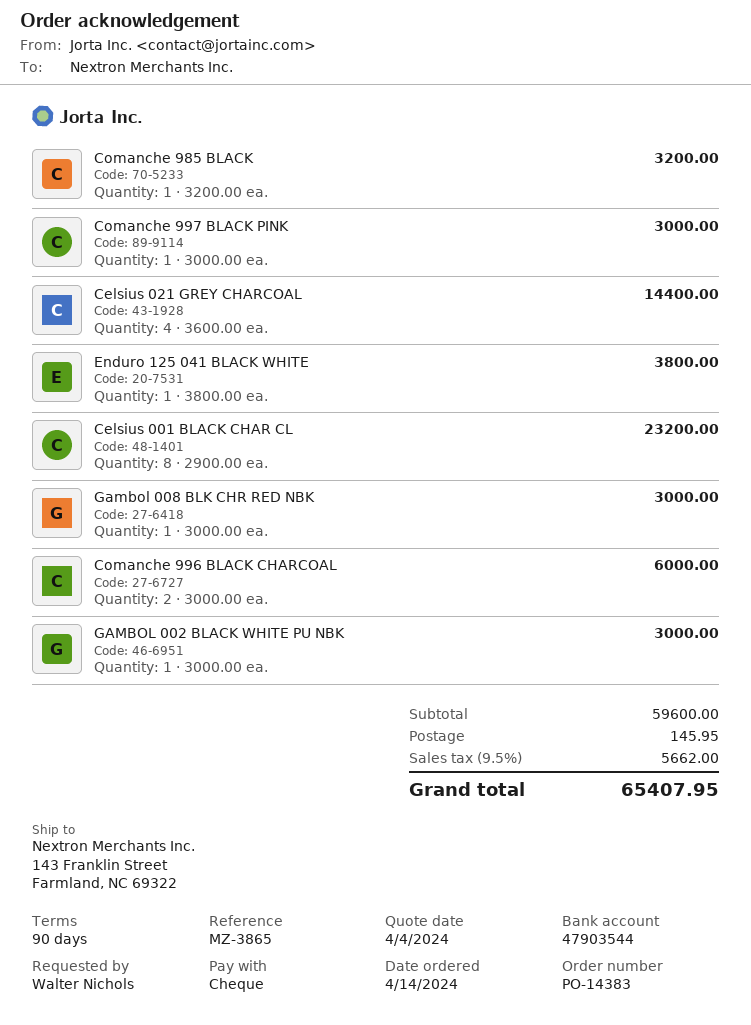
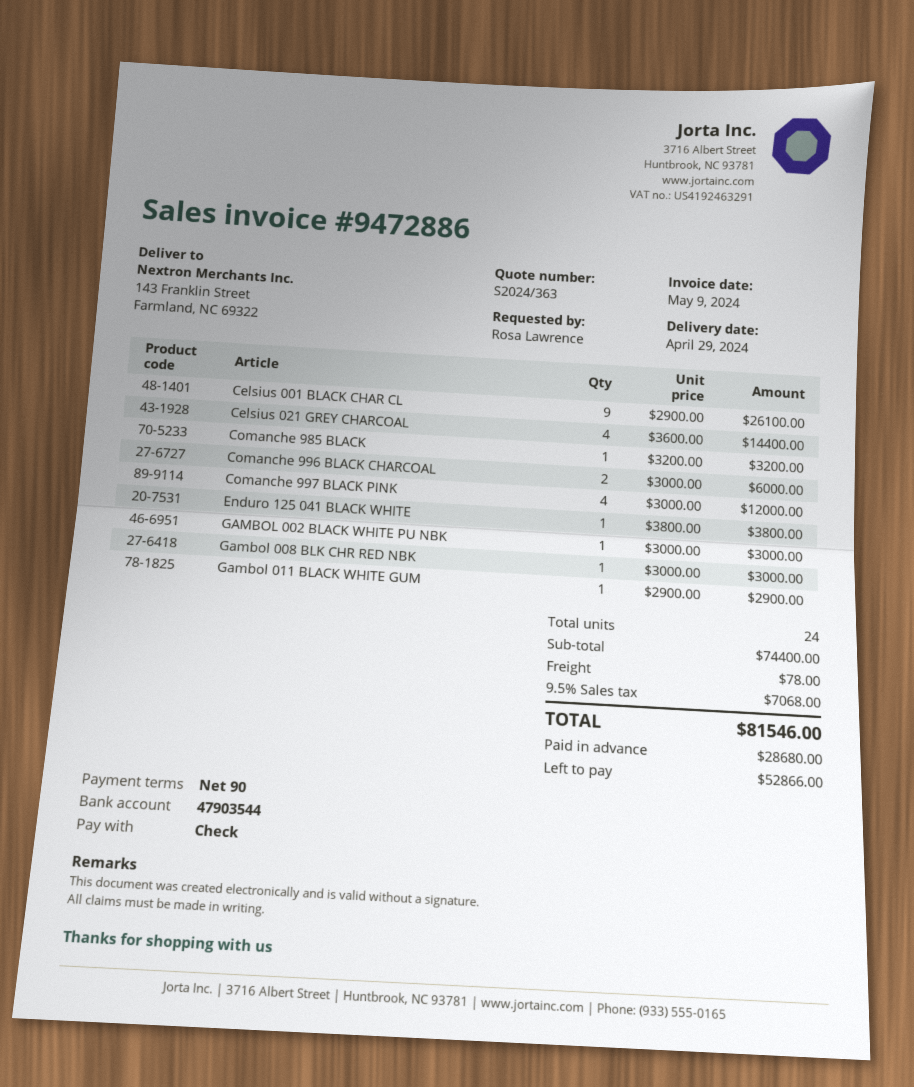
ordered by: Walter Nichols -> Rosa Lawrence
Comanche 997 BLACK PINK: 1 x 3000.00 = 3000.00 -> 4 x 3000.00 = 12000.00
Celsius 001 BLACK CHAR CL: 8 x 2900.00 = 23200.00 -> 9 x 2900.00 = 26100.00
Gambol 011 BLACK WHITE GUM: none -> 1 x 2900.00 = 2900.00
subtotal: 59600.00 -> 74400.00
shipping: 145.95 -> 78.00
tax: 9.5% = 5662.00 -> 9.5% = 7068.00
total: 65407.95 -> 81546.00

